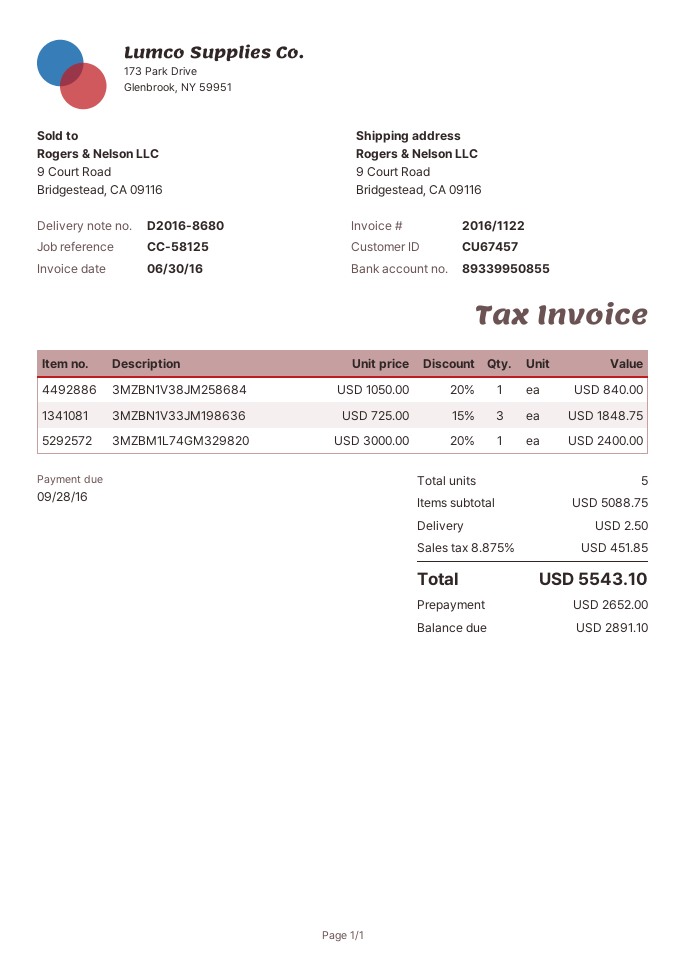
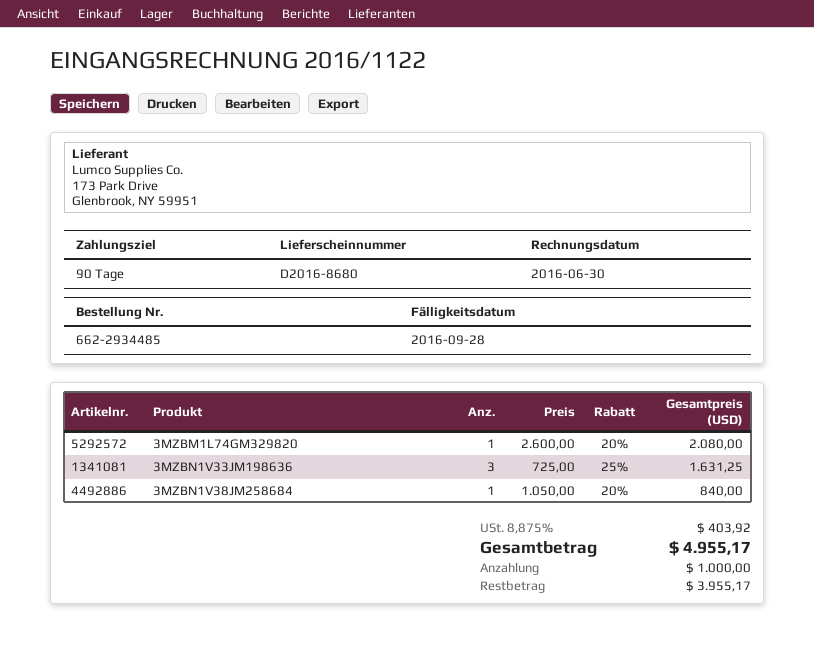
3MZBN1V33JM198636: 3 x 725.00 - 15% = 1848.75 -> 3 x 725.00 - 25% = 1631.25
3MZBM1L74GM329820: 1 x 3000.00 - 20% = 2400.00 -> 1 x 2600.00 - 20% = 2080.00
shipping: 2.50 -> none
tax: 8.875% = 451.85 -> 8.875% = 403.92
total: 5543.10 -> 4955.17
deposit: 2652.00 -> 1000.00
balance: 2891.10 -> 3955.17

